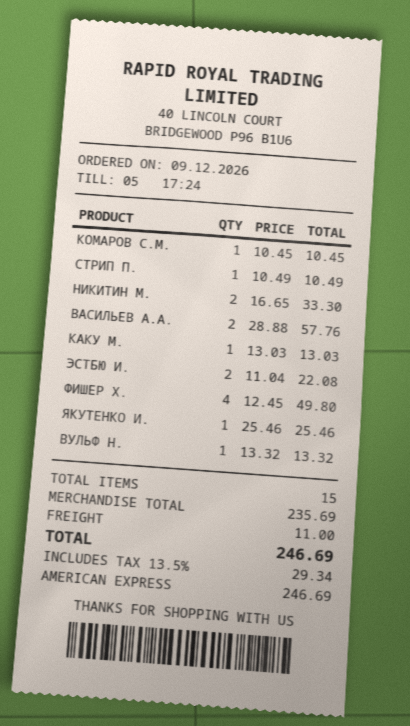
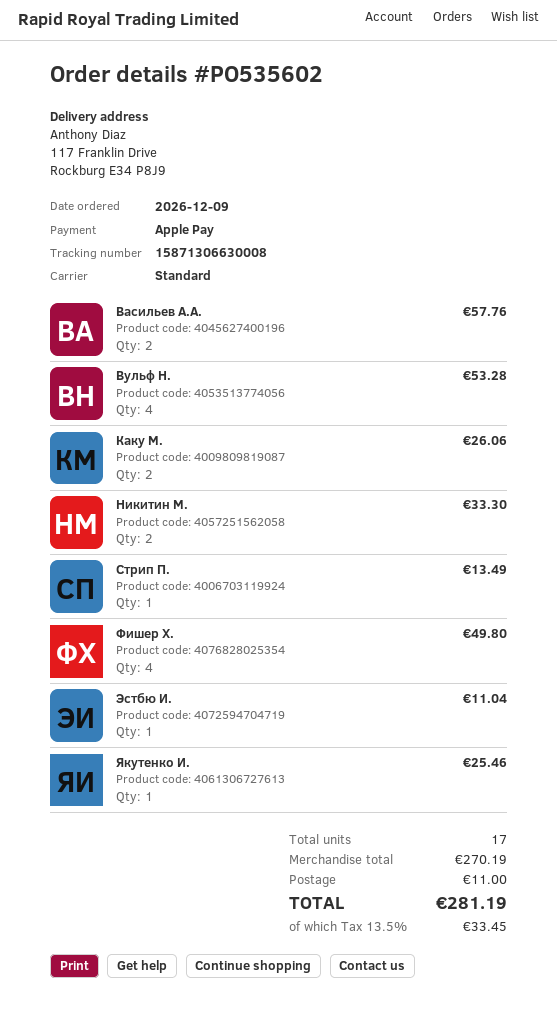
payment method: American Express -> Apple Pay
КОМАРОВ С.М.: 1 for 10.45 -> none
СТРИП П.: 1 for 10.49 -> 1 for 13.49
КАКУ М.: 1 for 13.03 -> 2 for 26.06
ЭСТБЮ И.: 2 for 22.08 -> 1 for 11.04
ВУЛЬФ Н.: 1 for 13.32 -> 4 for 53.28
total quantity: 15 -> 17
subtotal: 235.69 -> 270.19
tax: 13.5% = 29.34 -> 13.5% = 33.45
total: 246.69 -> 281.19

